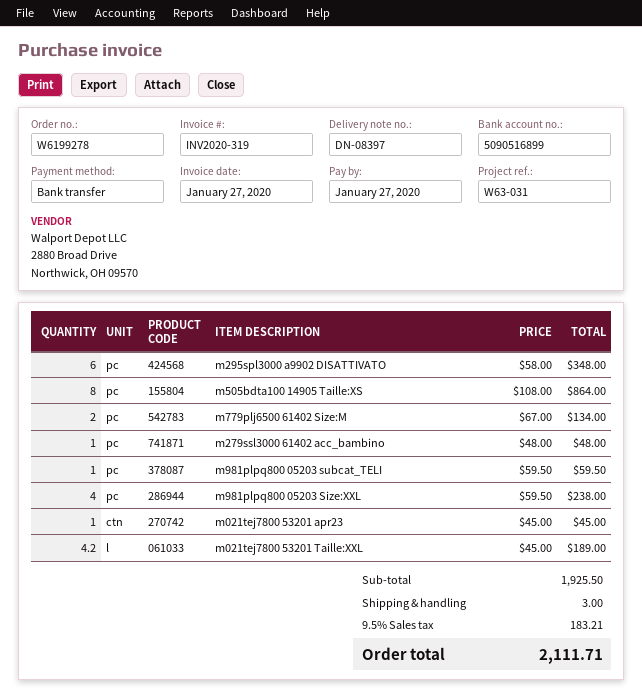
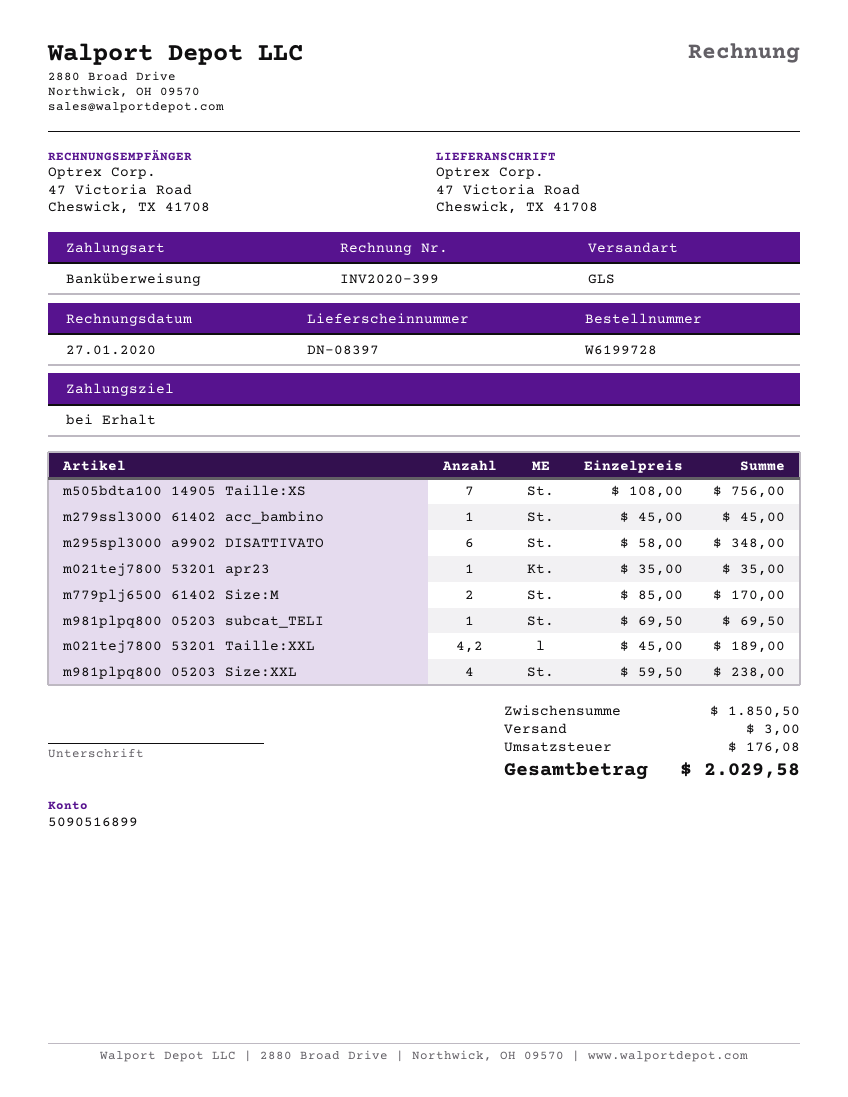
order number: W6199278 -> W6199728
invoice number: INV2020-319 -> INV2020-399
m505bdta100 14905 Taille:XS: 8 x 108.00 = 864.00 -> 7 x 108.00 = 756.00
m779plj6500 61402 Size:M: 2 x 67.00 = 134.00 -> 2 x 85.00 = 170.00
m279ssl3000 61402 acc_bambino: 1 x 48.00 = 48.00 -> 1 x 45.00 = 45.00
m981plpq800 05203 subcat_TELI: 1 x 59.50 = 59.50 -> 1 x 69.50 = 69.50
m021tej7800 53201 apr23: 1 x 45.00 = 45.00 -> 1 x 35.00 = 35.00
subtotal: 1925.50 -> 1850.50
tax: 183.21 -> 176.08
total: 2111.71 -> 2029.58

